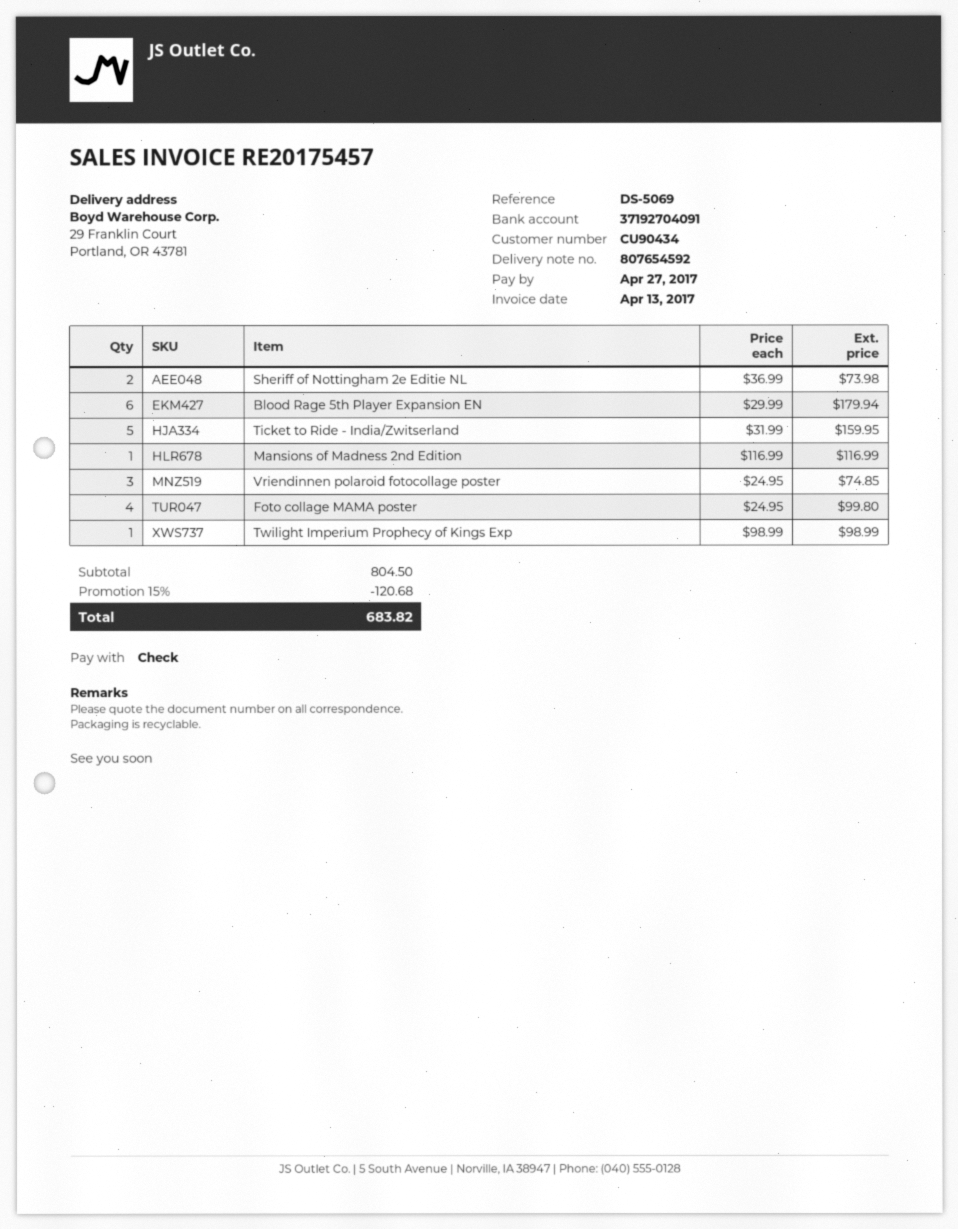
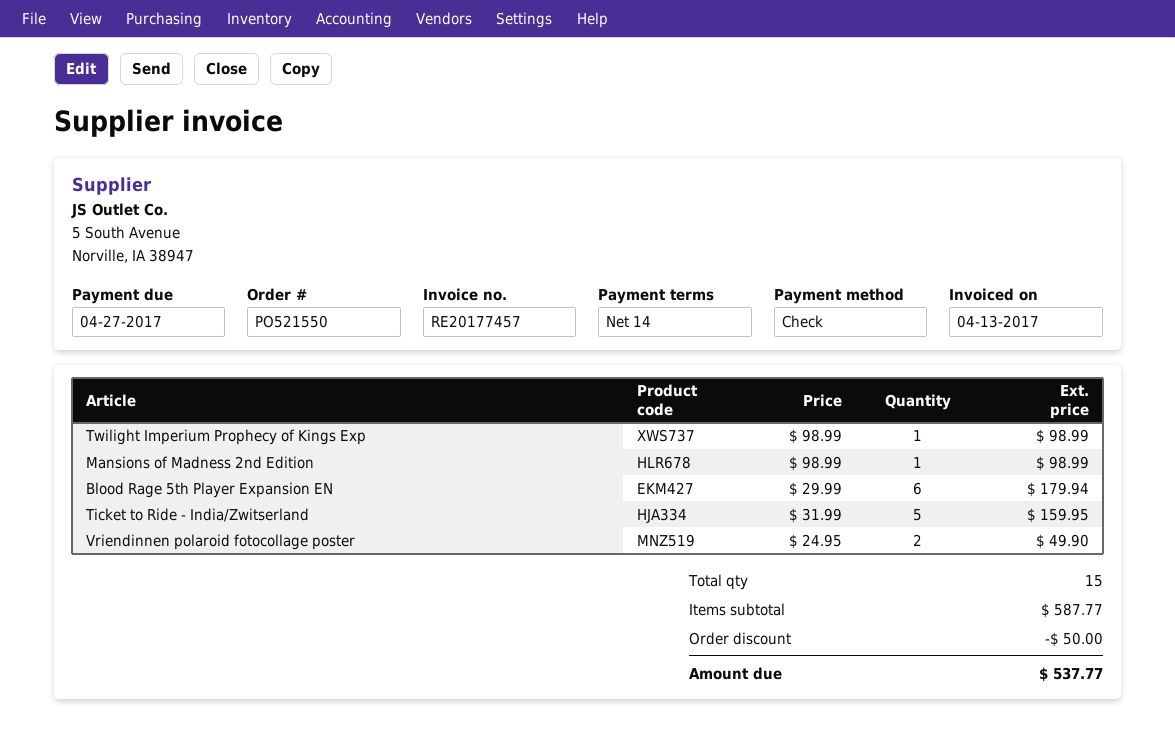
invoice number: RE20175457 -> RE20177457
Sheriff of Nottingham 2e Editie NL: 2 x 36.99 = 73.98 -> none
Mansions of Madness 2nd Edition: 1 x 116.99 = 116.99 -> 1 x 98.99 = 98.99
Vriendinnen polaroid fotocollage poster: 3 x 24.95 = 74.85 -> 2 x 24.95 = 49.90
Foto collage MAMA poster: 4 x 24.95 = 99.80 -> none
subtotal: 804.50 -> 587.77
discount: 120.68 -> 50.00
total: 683.82 -> 537.77

